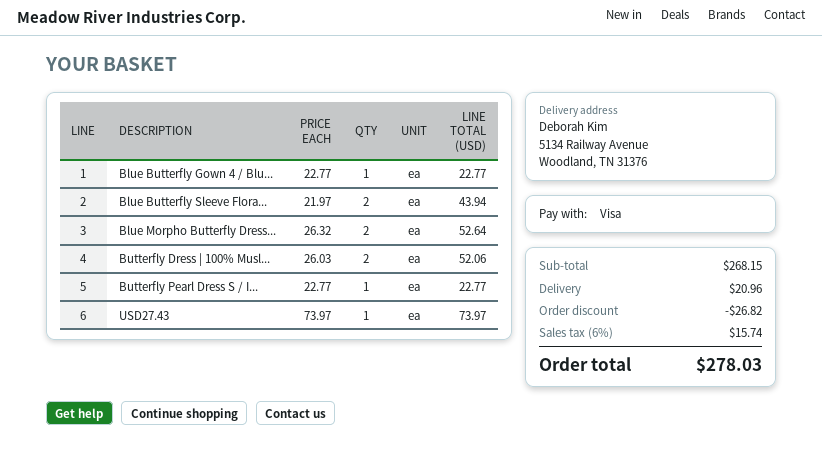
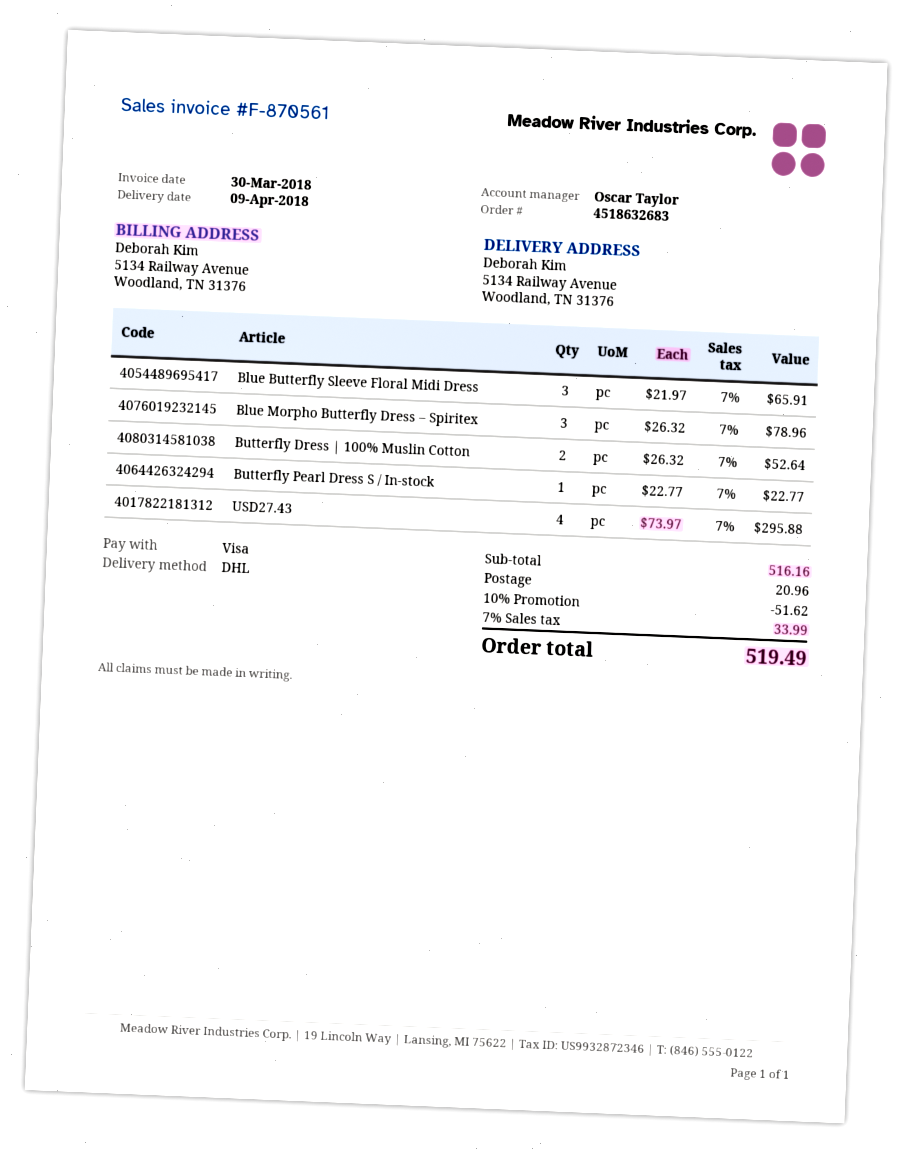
Blue Butterfly Gown 4 / Blu...: 1 x 22.77 = 22.77 -> none
Blue Butterfly Sleeve Flora...: 2 x 21.97 = 43.94 -> 3 x 21.97 = 65.91
Blue Morpho Butterfly Dress...: 2 x 26.32 = 52.64 -> 3 x 26.32 = 78.96
Butterfly Dress | 100% Musl...: 2 x 26.03 = 52.06 -> 2 x 26.32 = 52.64
USD27.43: 1 x 73.97 = 73.97 -> 4 x 73.97 = 295.88
subtotal: 268.15 -> 516.16
discount: 26.82 -> 51.62
tax: 6% = 15.74 -> 7% = 33.99
total: 278.03 -> 519.49

